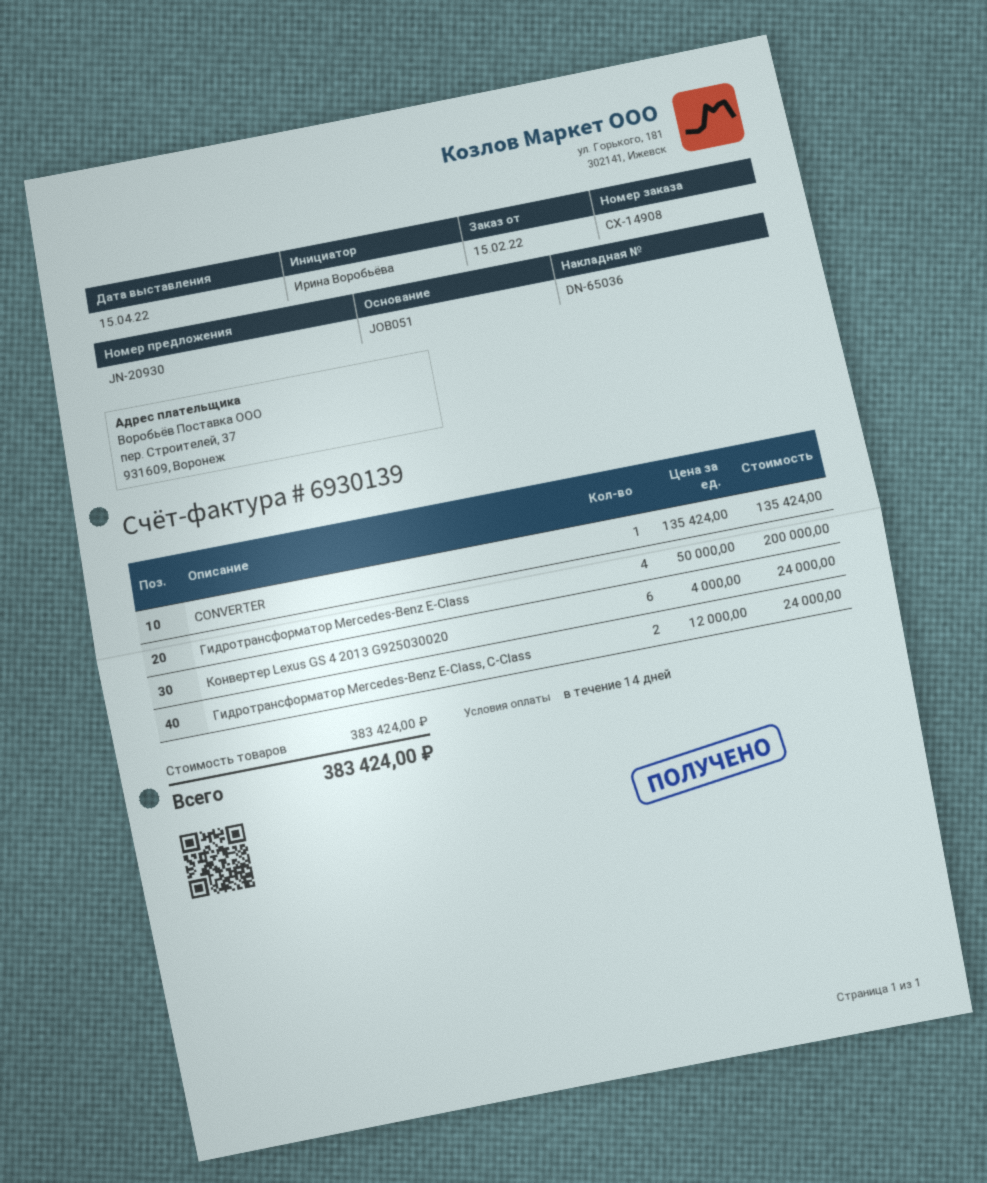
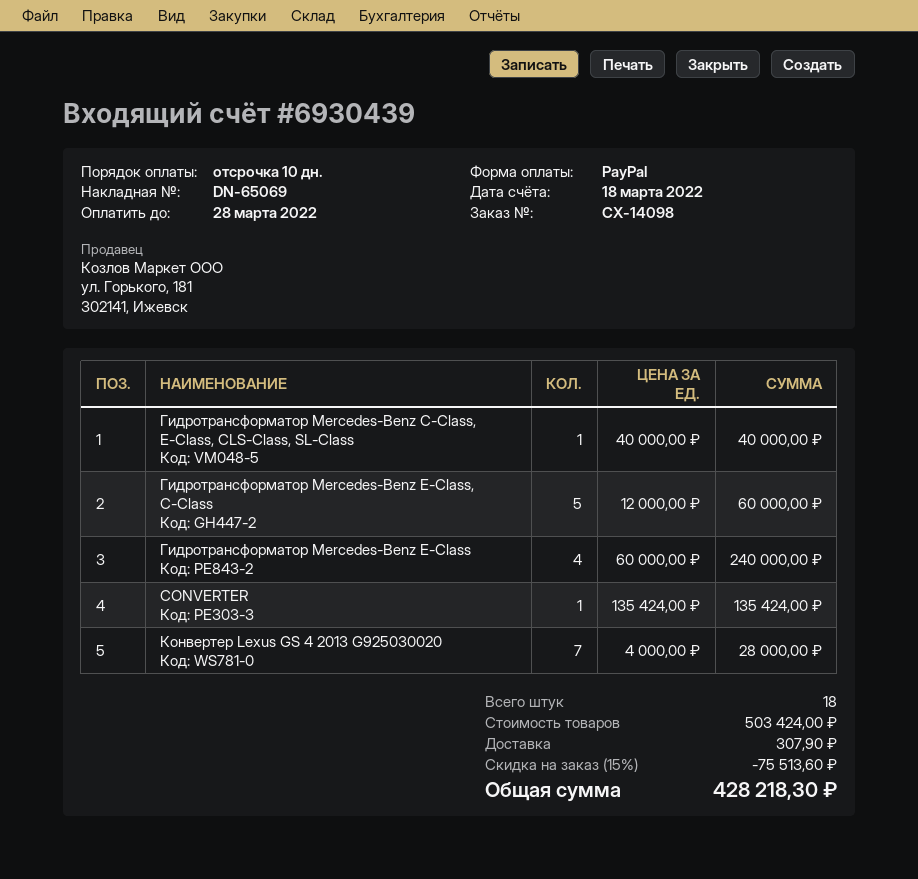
order number: CX-14908 -> CX-14098
delivery note number: DN-65036 -> DN-65069
invoice number: 6930139 -> 6930439
invoice date: 2022-04-15 -> 2022-03-18
payment terms: 14 days -> 10 days
Гидротрансформатор Mercedes-Benz E-Class: 4 x 50000.00 = 200000.00 -> 4 x 60000.00 = 240000.00
Конвертер Lexus GS 4 2013 G925030020: 6 x 4000.00 = 24000.00 -> 7 x 4000.00 = 28000.00
Гидротрансформатор Mercedes-Benz E-Class, C-Class: 2 x 12000.00 = 24000.00 -> 5 x 12000.00 = 60000.00
Гидротрансформатор Mercedes-Benz C-Class, E-Class, CLS-Class, SL-Class: none -> 1 x 40000.00 = 40000.00
subtotal: 383424.00 -> 503424.00
discount: none -> 15% = 75513.60
shipping: none -> 307.90
total: 383424.00 -> 428218.30

